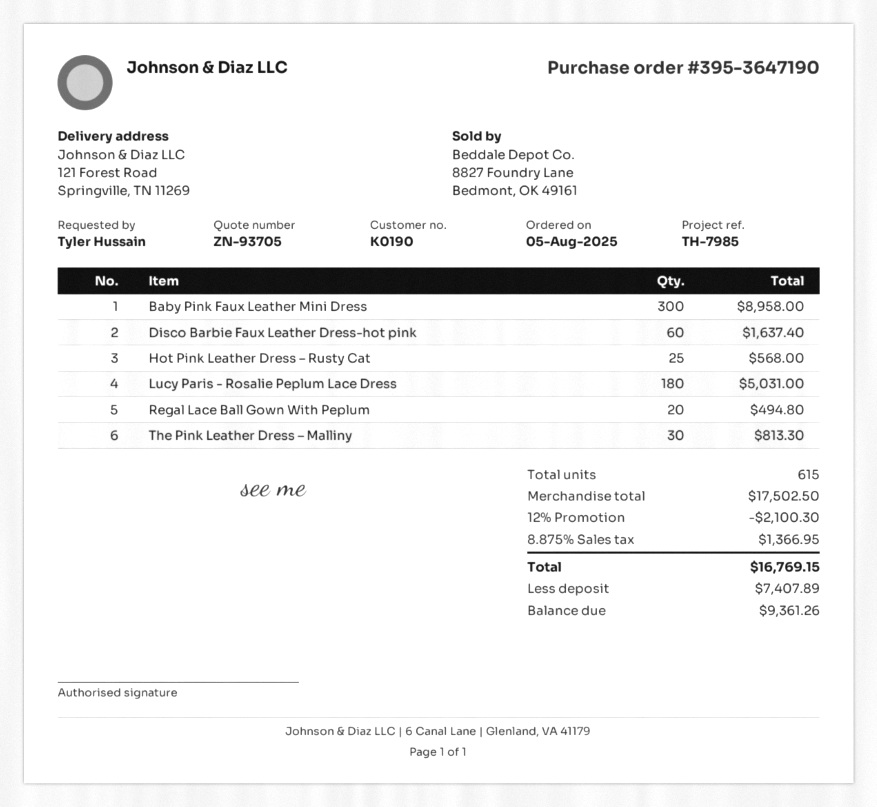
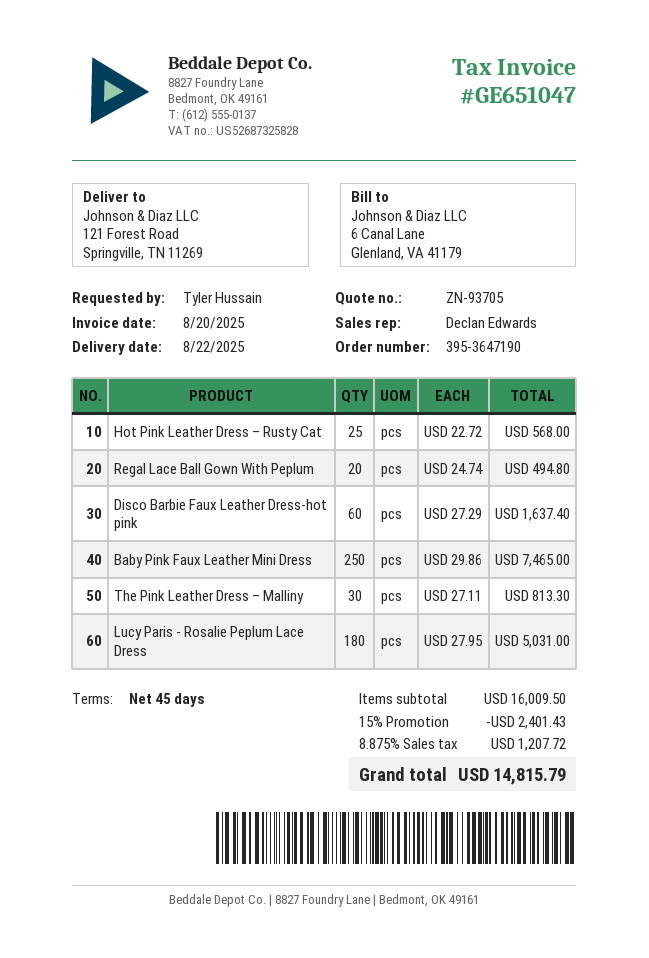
Baby Pink Faux Leather Mini Dress: 300 for 8958.00 -> 250 for 7465.00
subtotal: 17502.50 -> 16009.50
discount: 12% = 2100.30 -> 15% = 2401.43
tax: 8.875% = 1366.95 -> 8.875% = 1207.72
total: 16769.15 -> 14815.79

